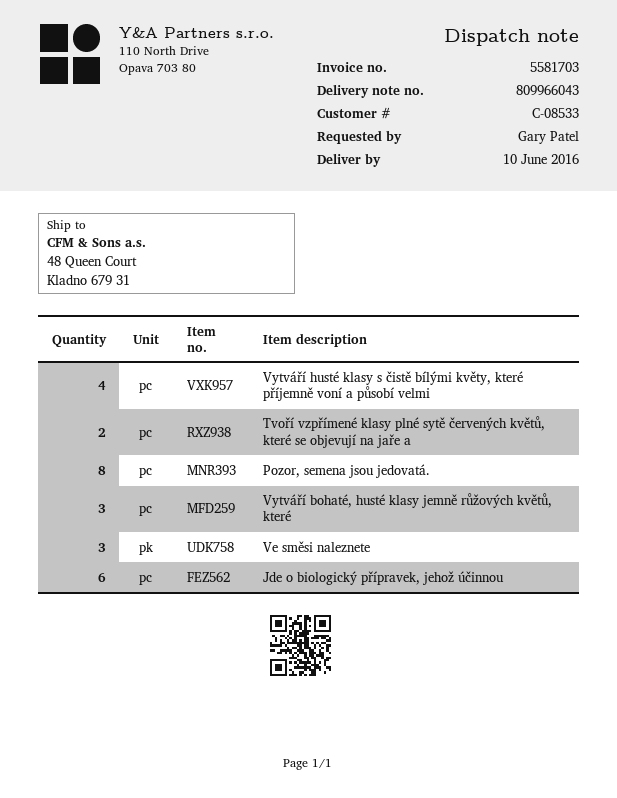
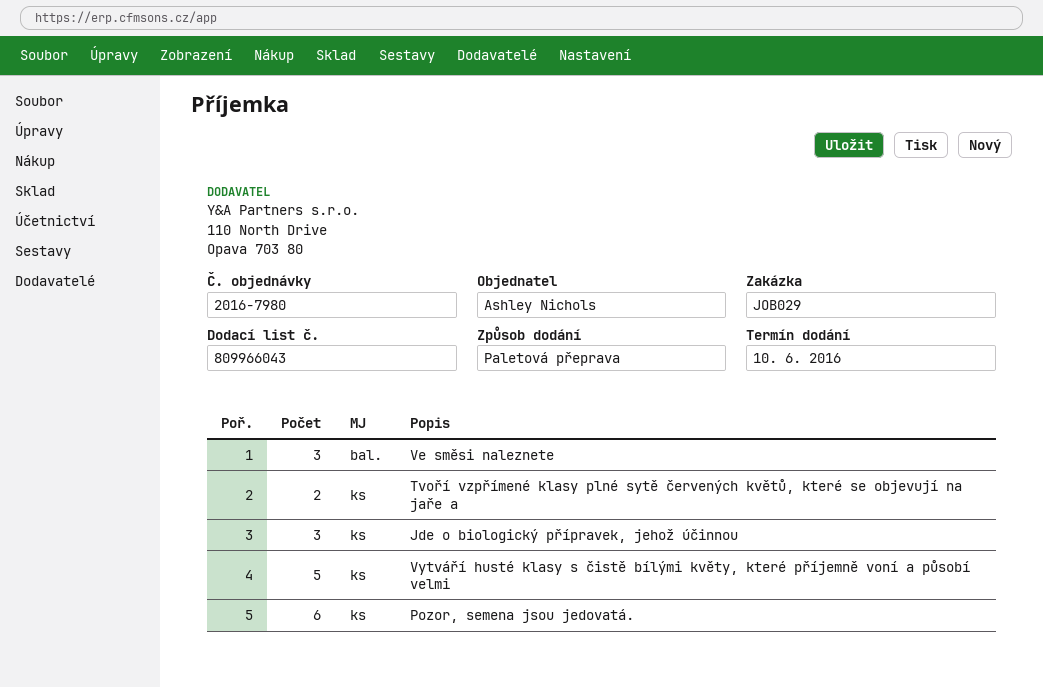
ordered by: Gary Patel -> Ashley Nichols
Vytváří husté klasy s čistě bílými květy, které příjemně voní a působí velmi: 4 -> 5
Pozor, semena jsou jedovatá.: 8 -> 6
Vytváří bohaté, husté klasy jemně růžových květů, které: 3 -> none
Jde o biologický přípravek, jehož účinnou: 6 -> 3

